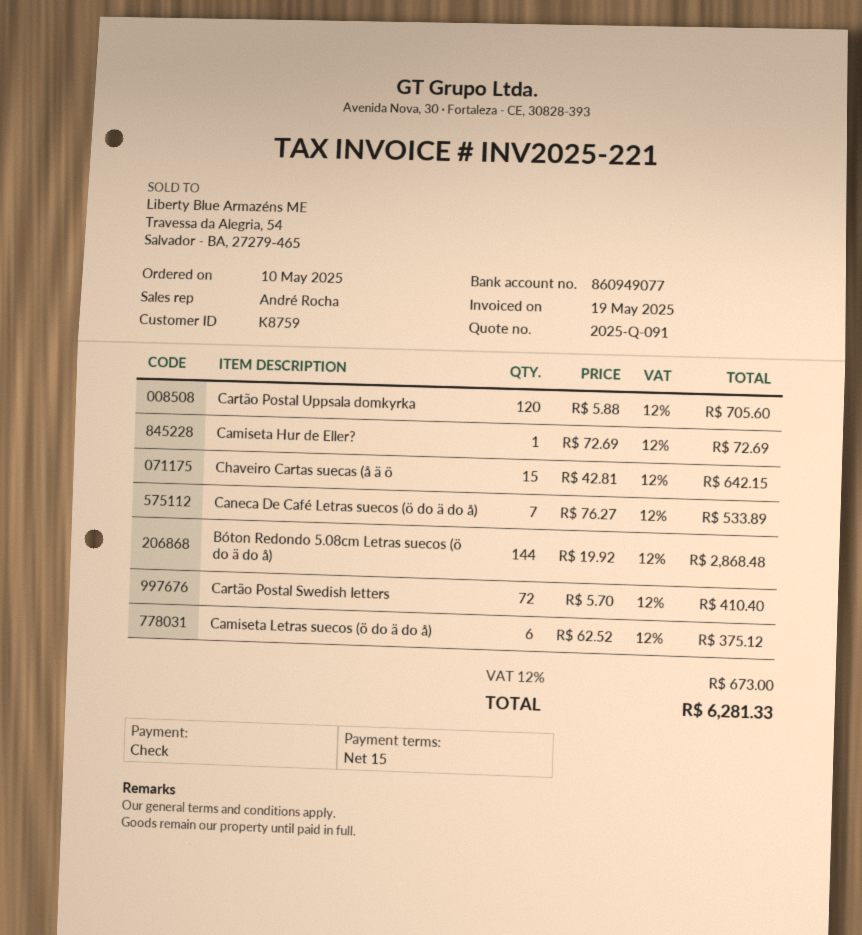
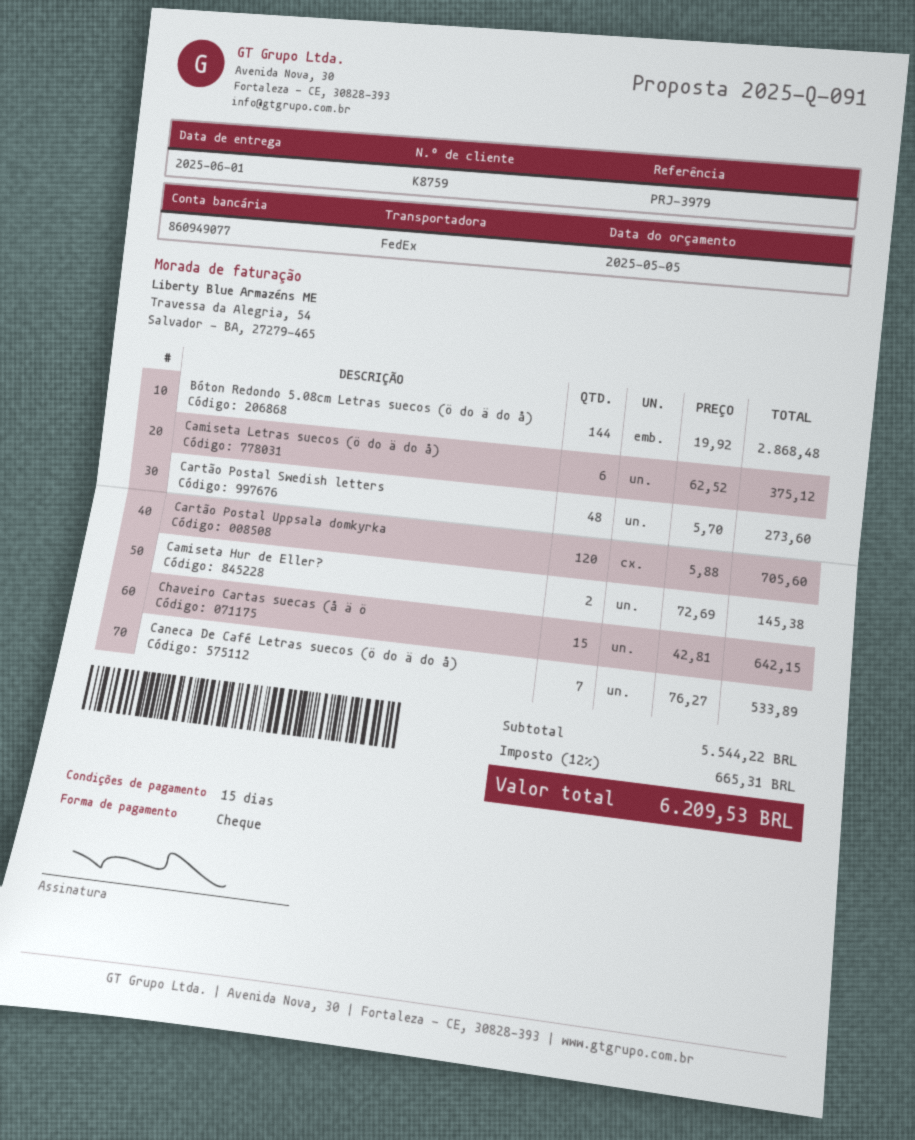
Camiseta Hur de Eller?: 1 x 72.69 = 72.69 -> 2 x 72.69 = 145.38
Cartão Postal Swedish letters: 72 x 5.70 = 410.40 -> 48 x 5.70 = 273.60
tax: 12% = 673.00 -> 12% = 665.31
total: 6281.33 -> 6209.53

